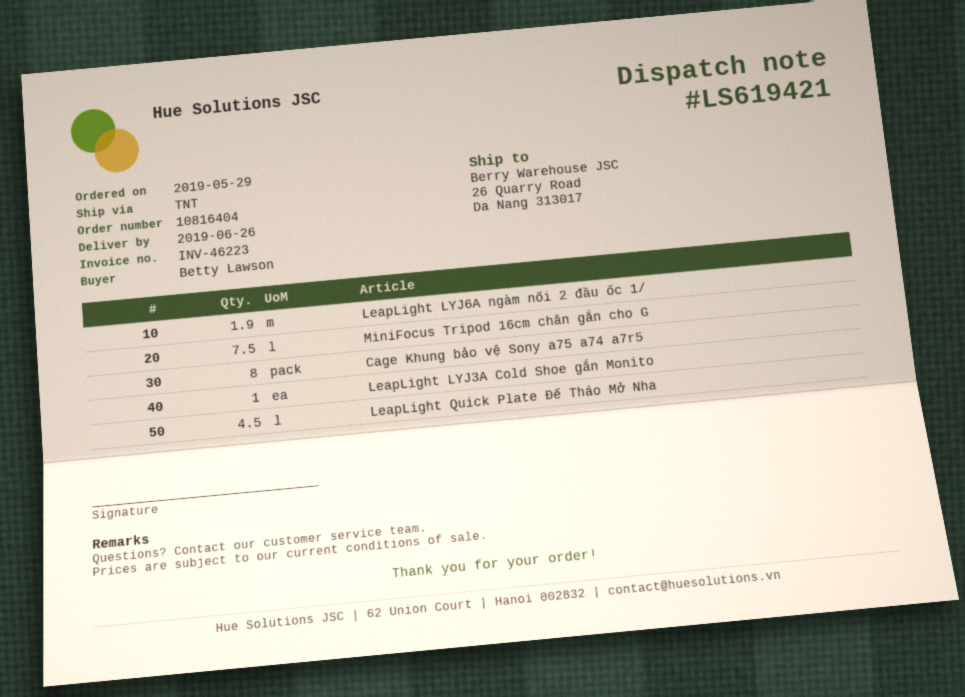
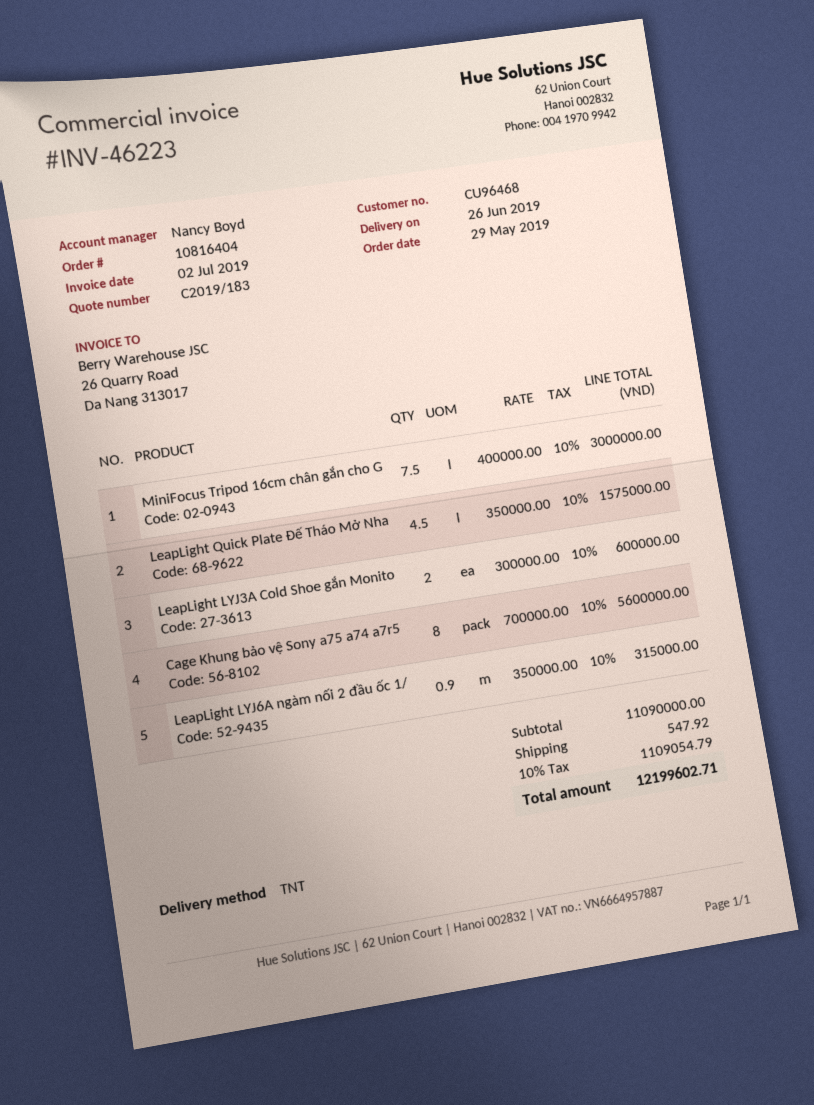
LeapLight LYJ6A ngàm nối 2 đầu ốc 1/: 1.9 -> 0.9
LeapLight LYJ3A Cold Shoe gắn Monito: 1 -> 2

